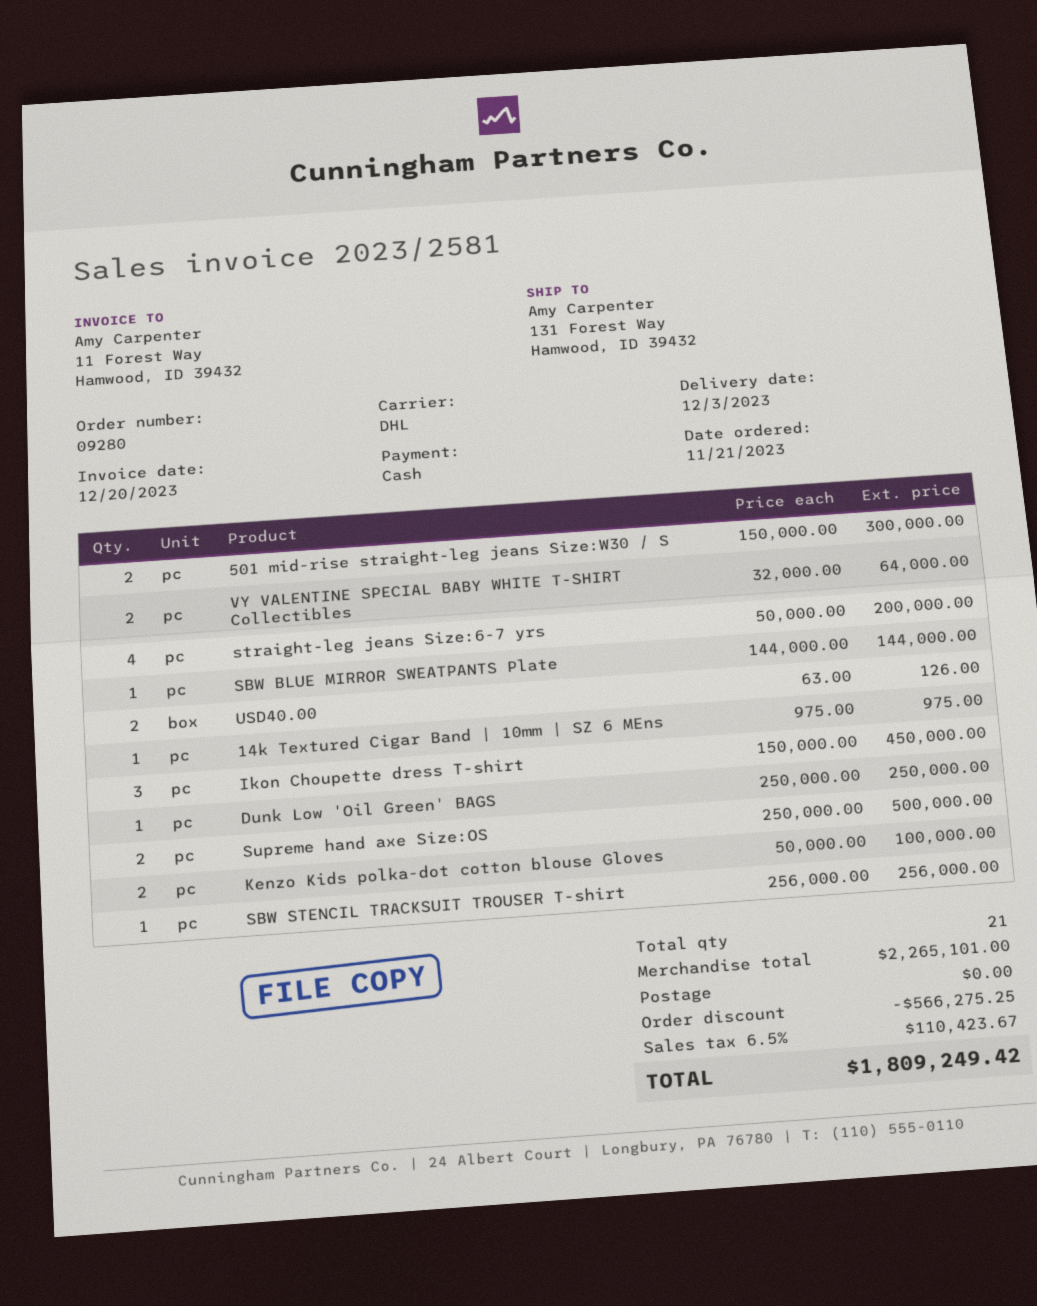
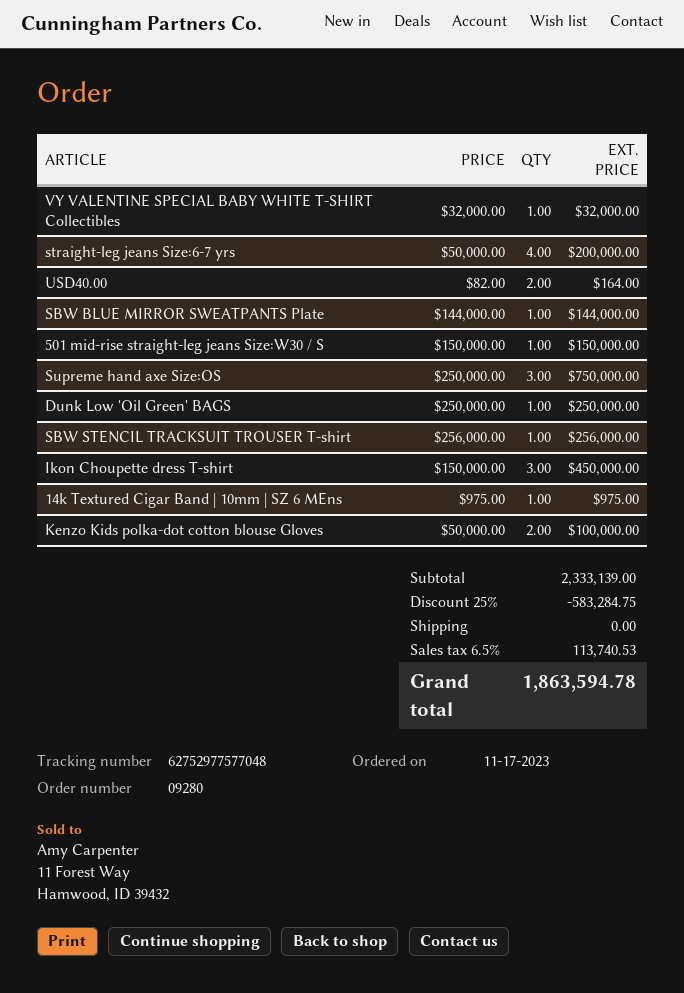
order date: 2023-11-21 -> 2023-11-17
501 mid-rise straight-leg jeans Size:W30 / S: 2 x 150000.00 = 300000.00 -> 1 x 150000.00 = 150000.00
VY VALENTINE SPECIAL BABY WHITE T-SHIRT Collectibles: 2 x 32000.00 = 64000.00 -> 1 x 32000.00 = 32000.00
USD40.00: 2 x 63.00 = 126.00 -> 2 x 82.00 = 164.00
Supreme hand axe Size:OS: 2 x 250000.00 = 500000.00 -> 3 x 250000.00 = 750000.00
subtotal: 2265101.00 -> 2333139.00
discount: 566275.25 -> 583284.75
tax: 6.5% = 110423.67 -> 6.5% = 113740.53
total: 1809249.42 -> 1863594.78

